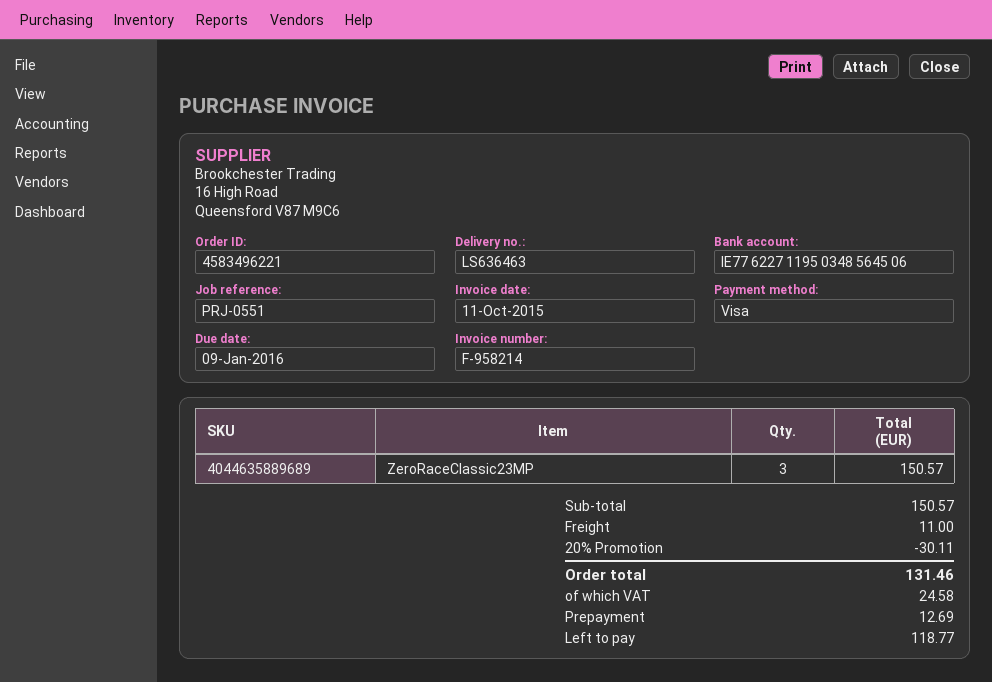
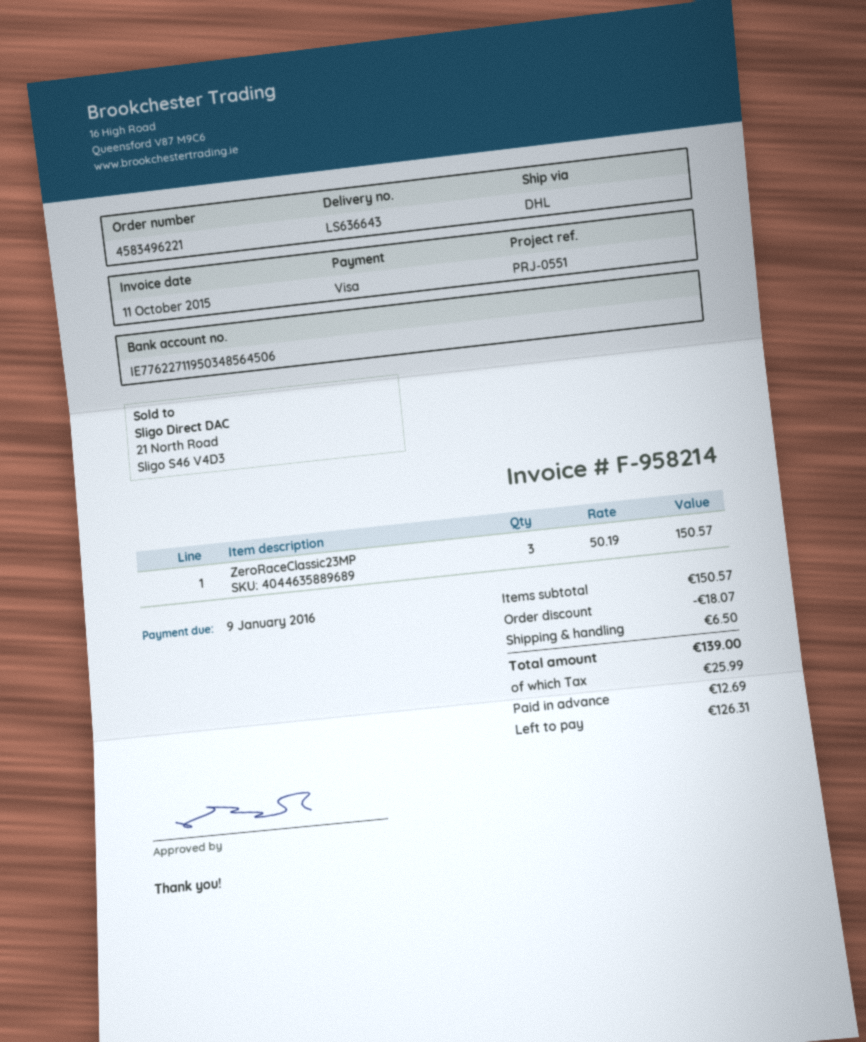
delivery note number: LS636463 -> LS636643
discount: 30.11 -> 18.07
shipping: 11.00 -> 6.50
tax: 24.58 -> 25.99
total: 131.46 -> 139.00
balance: 118.77 -> 126.31

